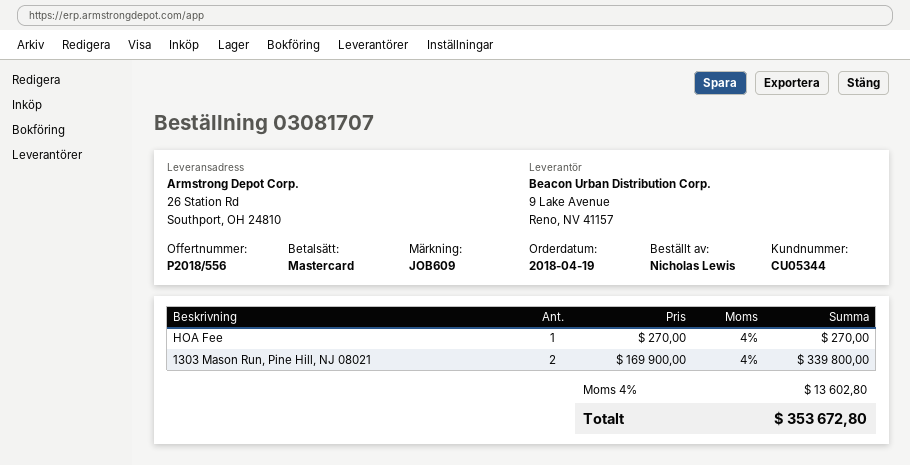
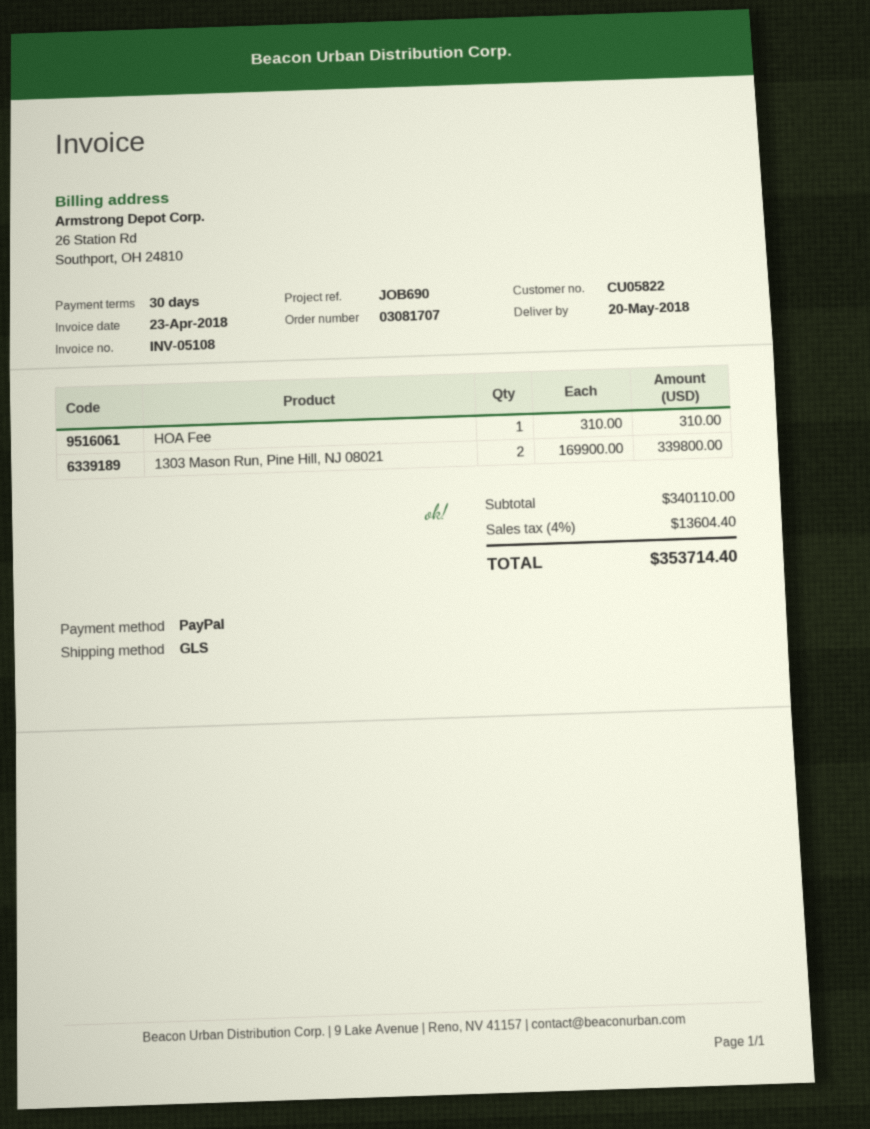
customer number: CU05344 -> CU05822
reference: JOB609 -> JOB690
payment method: Mastercard -> PayPal
HOA Fee: 1 x 270.00 = 270.00 -> 1 x 310.00 = 310.00
tax: 4% = 13602.80 -> 4% = 13604.40
total: 353672.80 -> 353714.40

